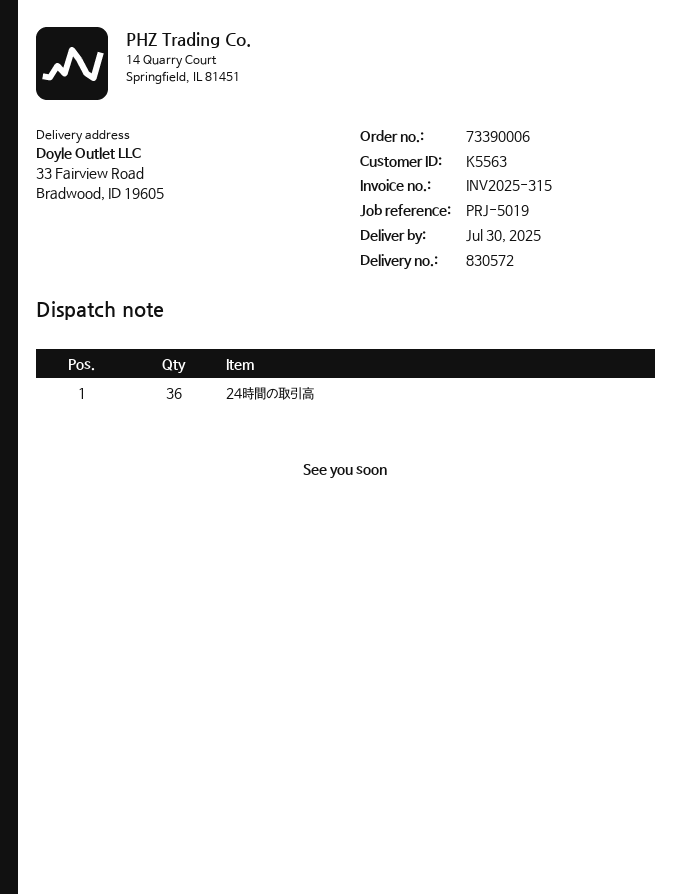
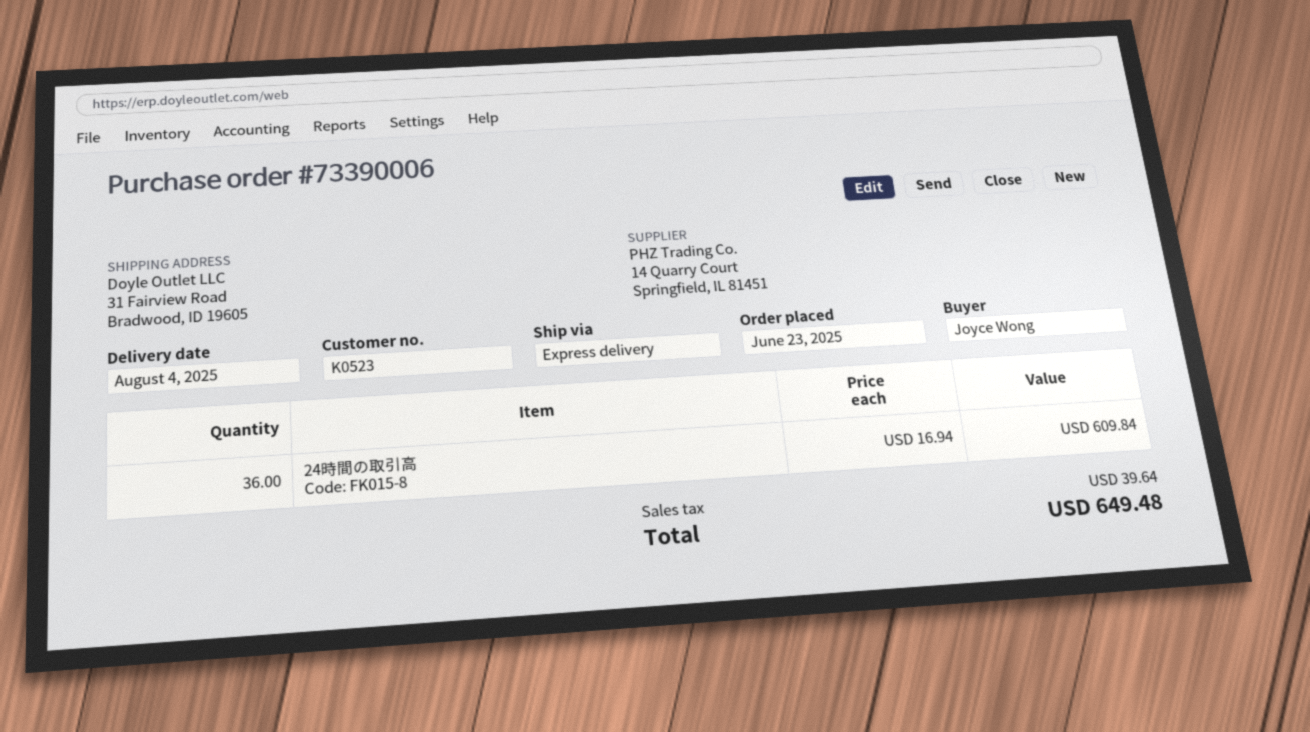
delivery date: 2025-07-30 -> 2025-08-04
customer number: K5563 -> K0523
ship to: 33 Fairview Road, Bradwood, ID 19605 -> 31 Fairview Road, Bradwood, ID 19605

